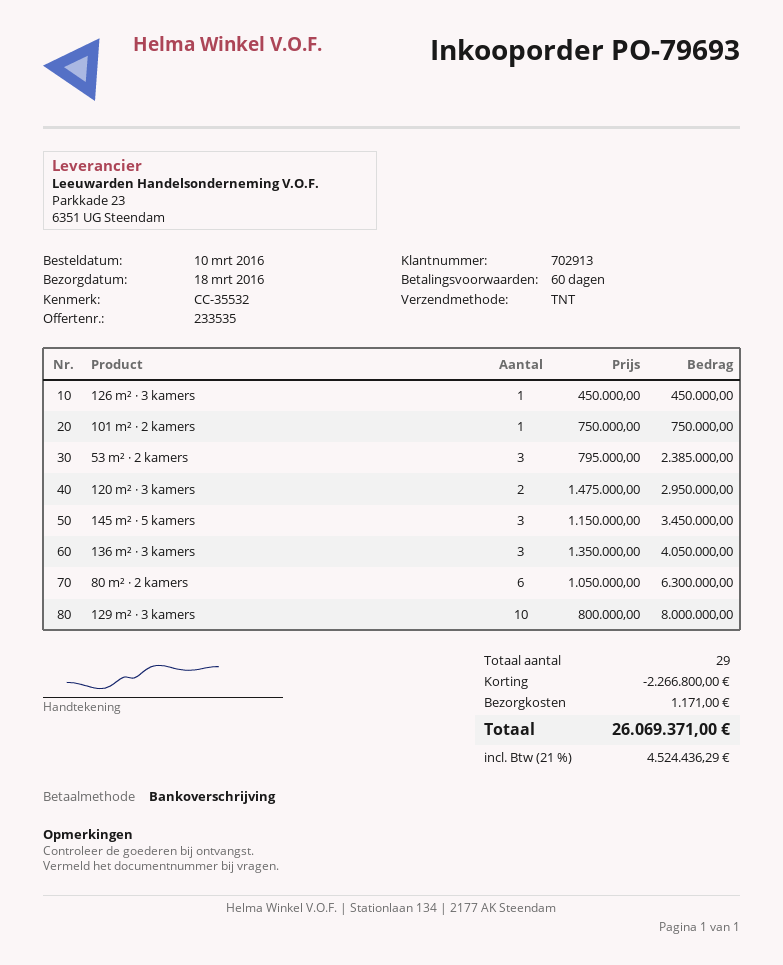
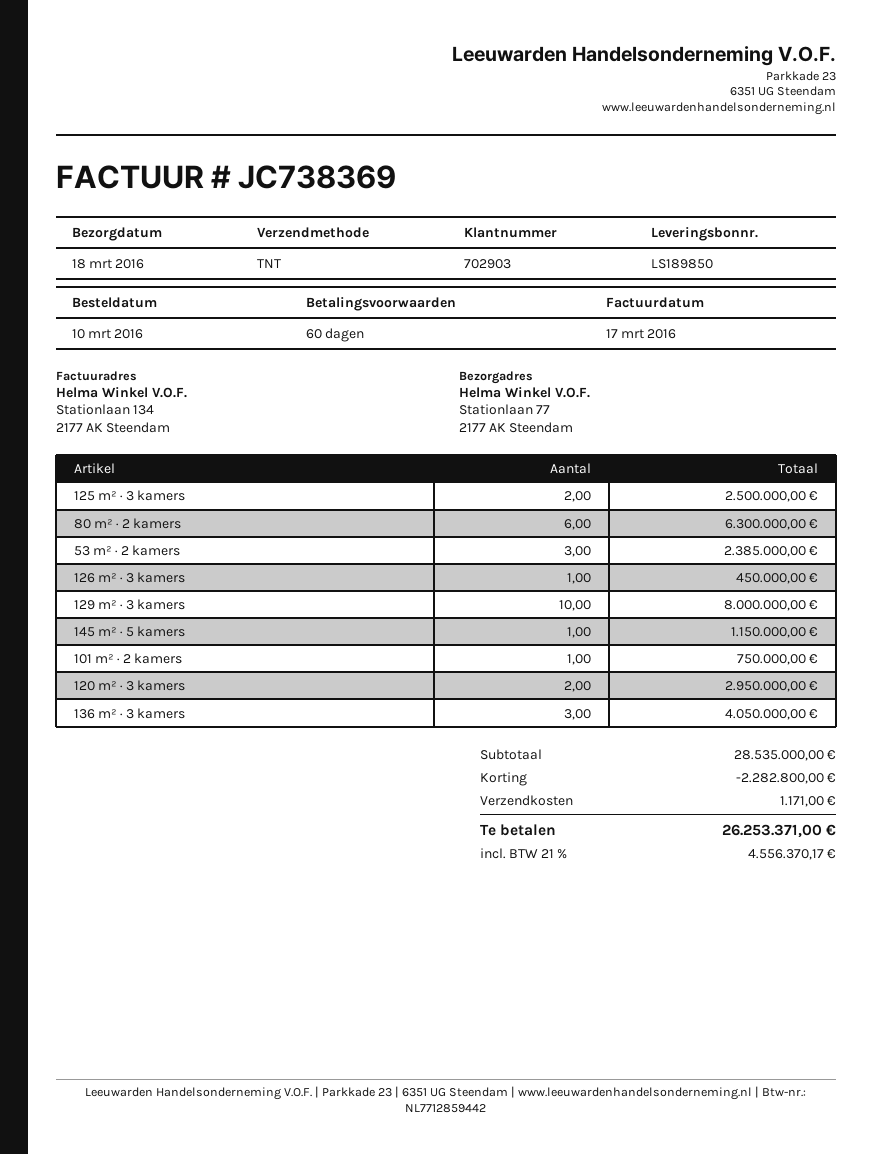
customer number: 702913 -> 702903
145 m² · 5 kamers: 3 for 3450000.00 -> 1 for 1150000.00
125 m² · 3 kamers: none -> 2 for 2500000.00
discount: 2266800.00 -> 2282800.00
tax: 21% = 4524436.29 -> 21% = 4556370.17
total: 26069371.00 -> 26253371.00

